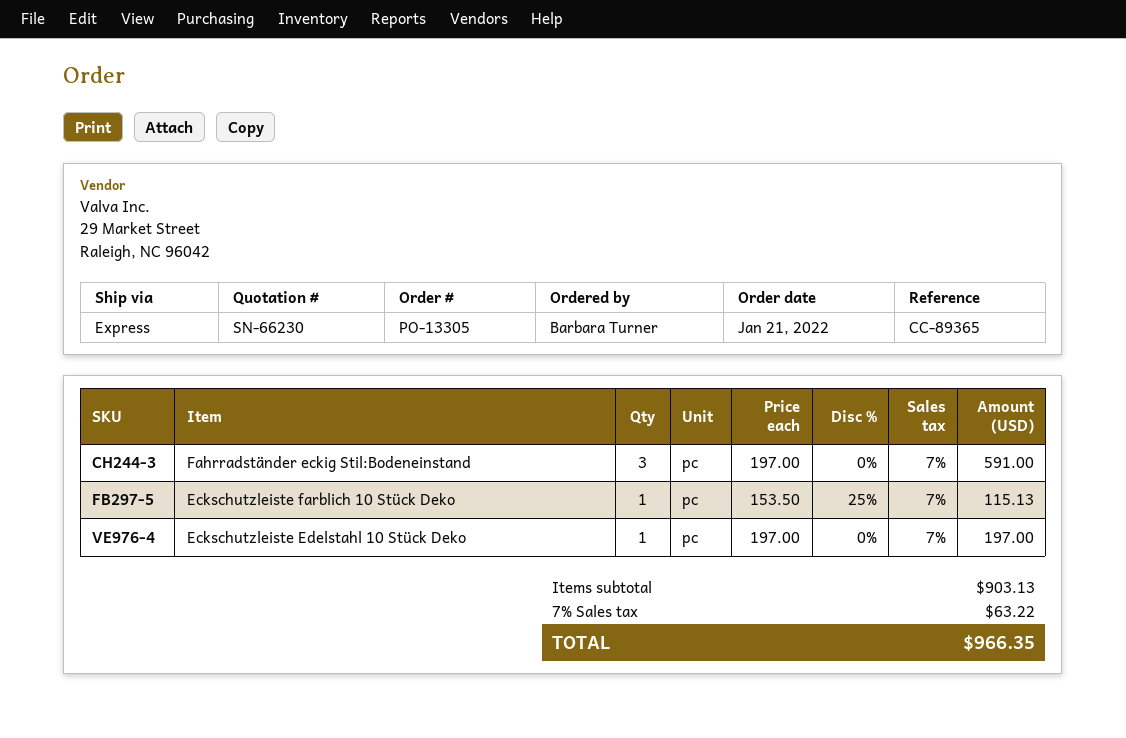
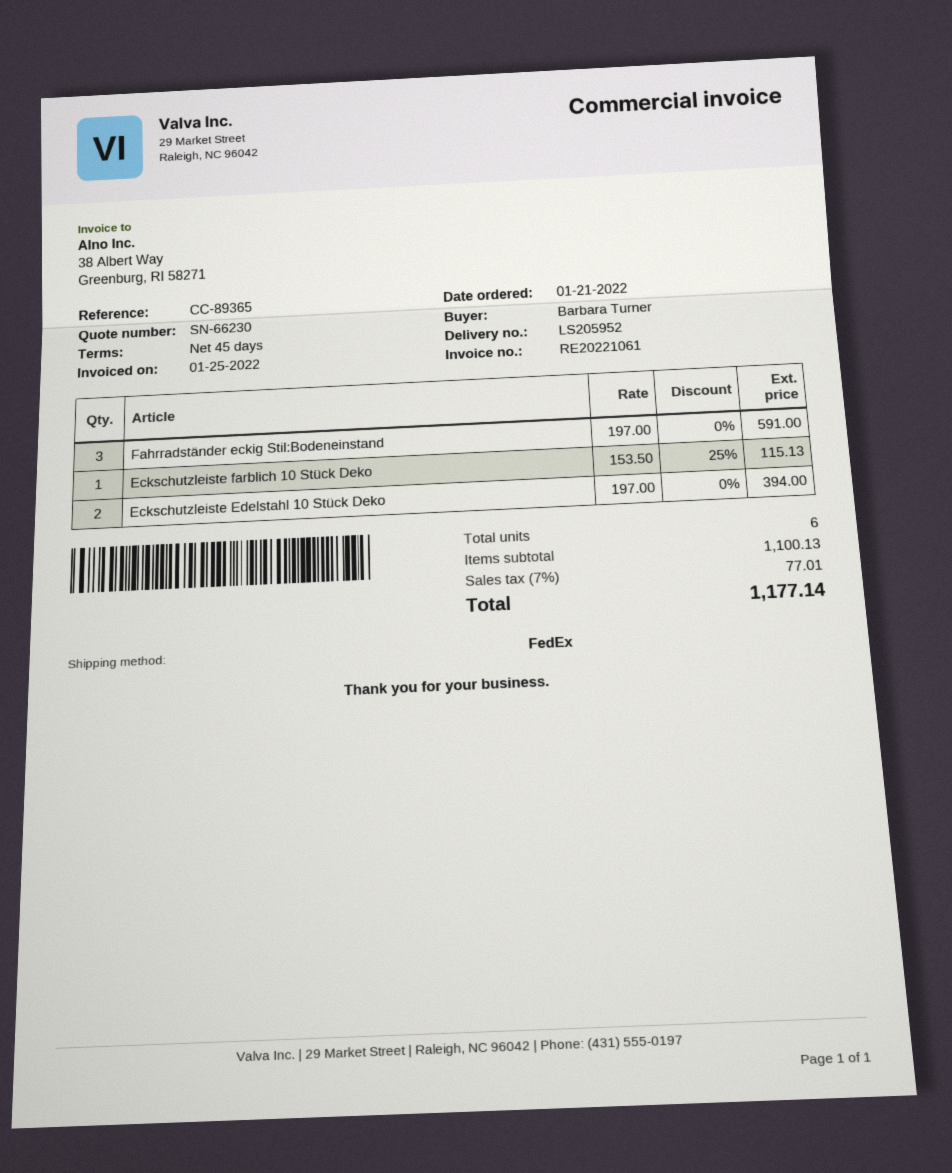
shipping method: express -> FedEx
Eckschutzleiste Edelstahl 10 Stück Deko: 1 x 197.00 = 197.00 -> 2 x 197.00 = 394.00
subtotal: 903.13 -> 1100.13
tax: 7% = 63.22 -> 7% = 77.01
total: 966.35 -> 1177.14

